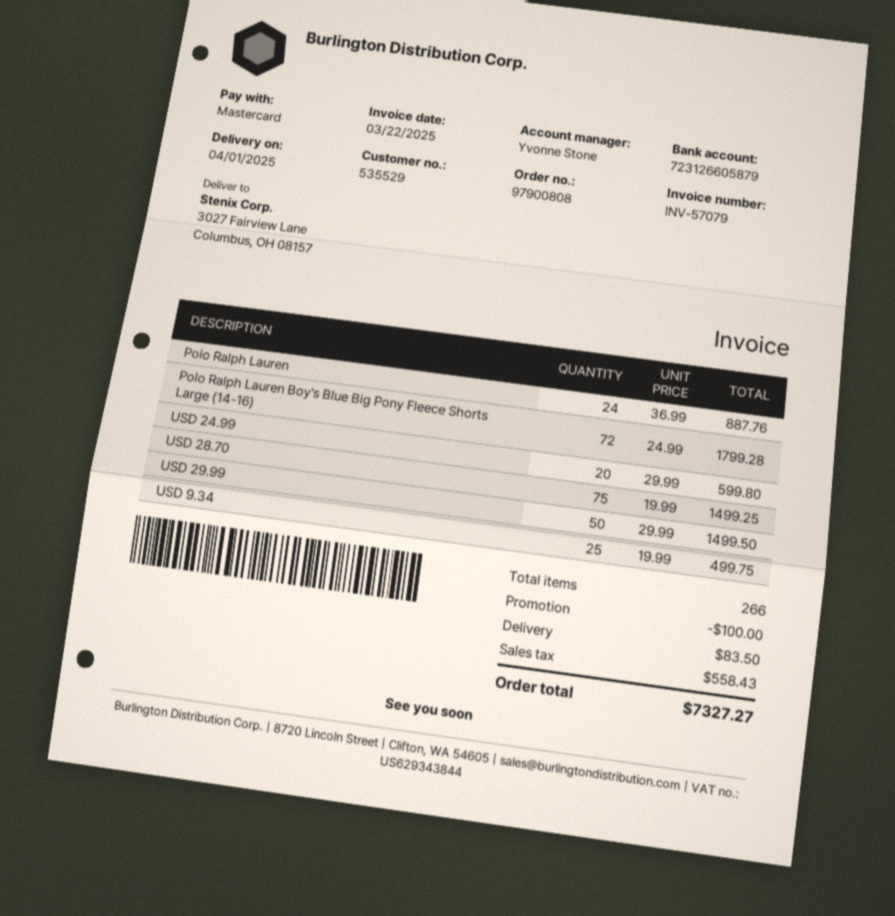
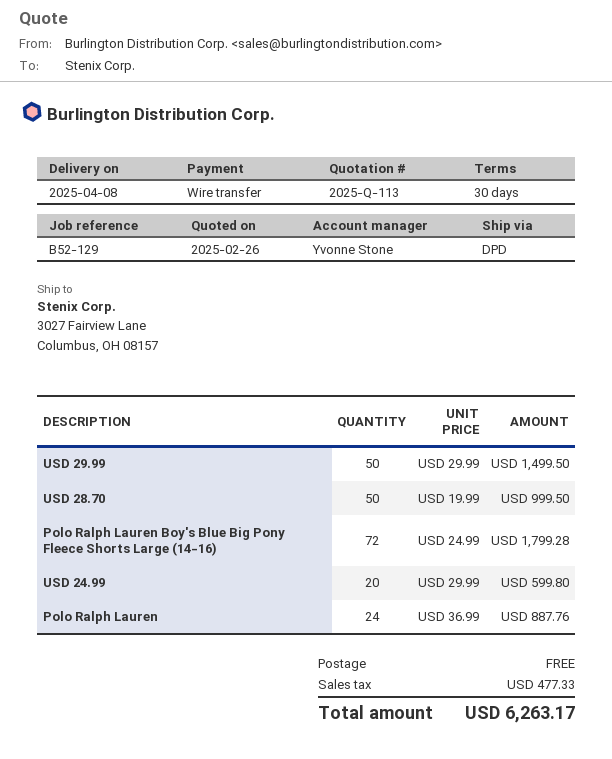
delivery date: 2025-04-01 -> 2025-04-08
payment method: Mastercard -> bank transfer
USD 28.70: 75 x 19.99 = 1499.25 -> 50 x 19.99 = 999.50
USD 9.34: 25 x 19.99 = 499.75 -> none
discount: 100.00 -> none
shipping: 83.50 -> 0.00
tax: 558.43 -> 477.33
total: 7327.27 -> 6263.17

